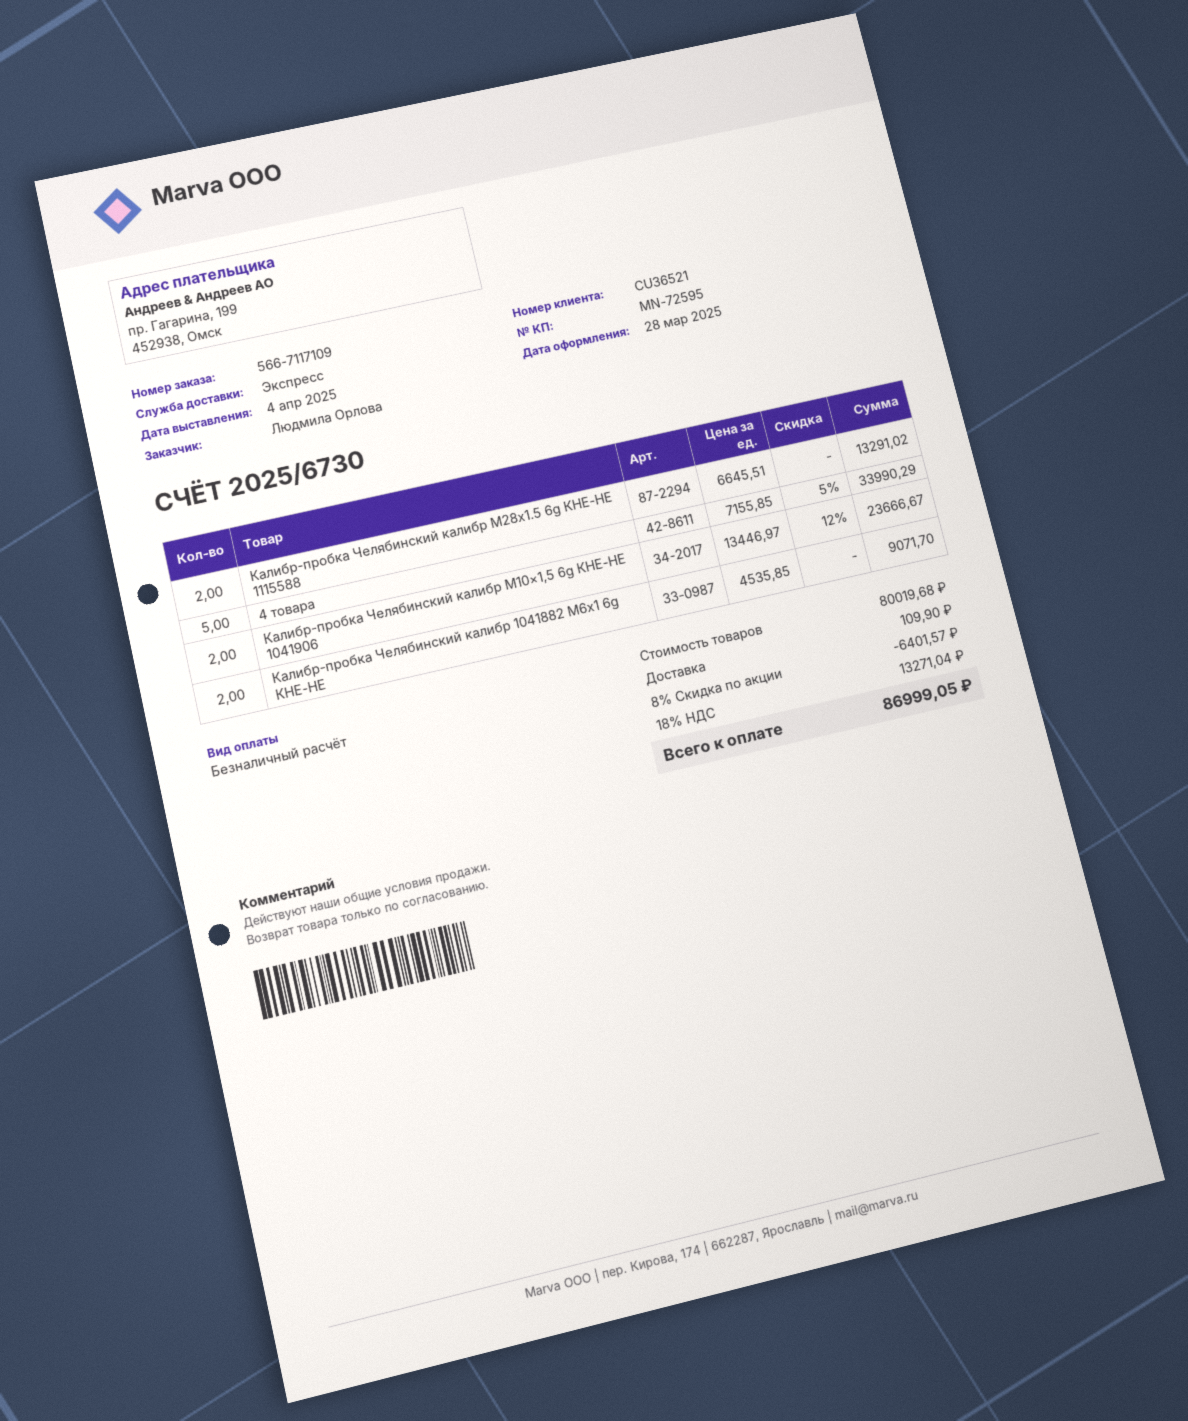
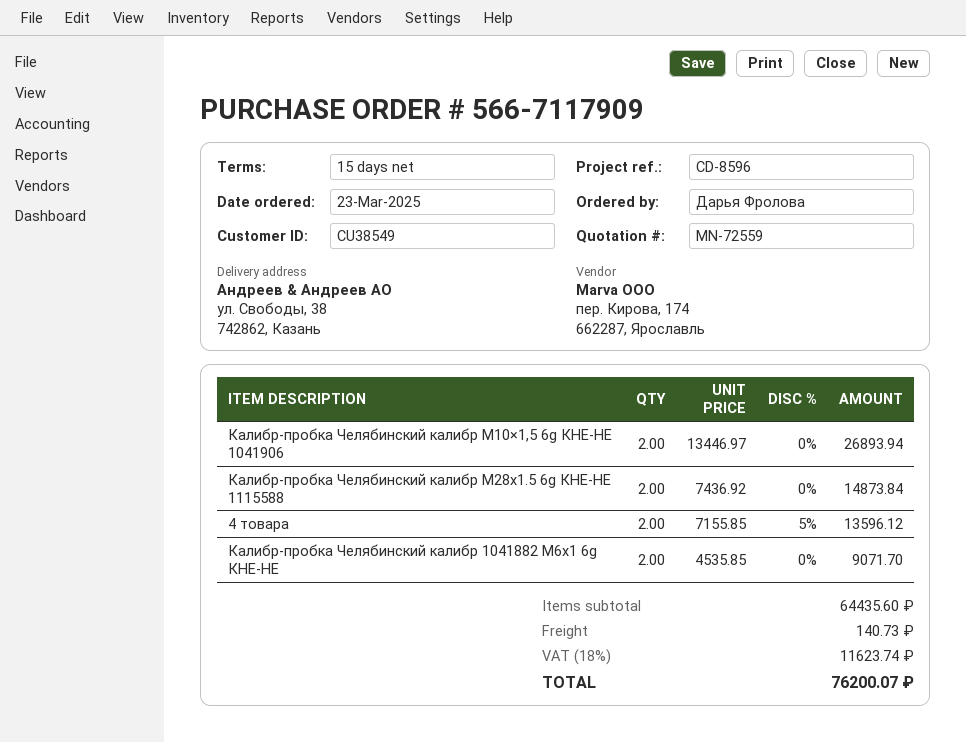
quote number: MN-72595 -> MN-72559
order number: 566-7117109 -> 566-7117909
order date: 2025-03-28 -> 2025-03-23
customer number: CU36521 -> CU38549
ordered by: Людмила Орлова -> Дарья Фролова
Калибр-пробка Челябинский калибр М28х1.5 6g КНЕ-НЕ 1115588: 2 x 6645.51 = 13291.02 -> 2 x 7436.92 = 14873.84
4 товара: 5 x 7155.85 - 5% = 33990.29 -> 2 x 7155.85 - 5% = 13596.12
Калибр-пробка Челябинский калибр M10×1,5 6g КНЕ-НЕ 1041906: 2 x 13446.97 - 12% = 23666.67 -> 2 x 13446.97 = 26893.94
subtotal: 80019.68 -> 64435.60
discount: 8% = 6401.57 -> none
shipping: 109.90 -> 140.73
tax: 18% = 13271.04 -> 18% = 11623.74
total: 86999.05 -> 76200.07

